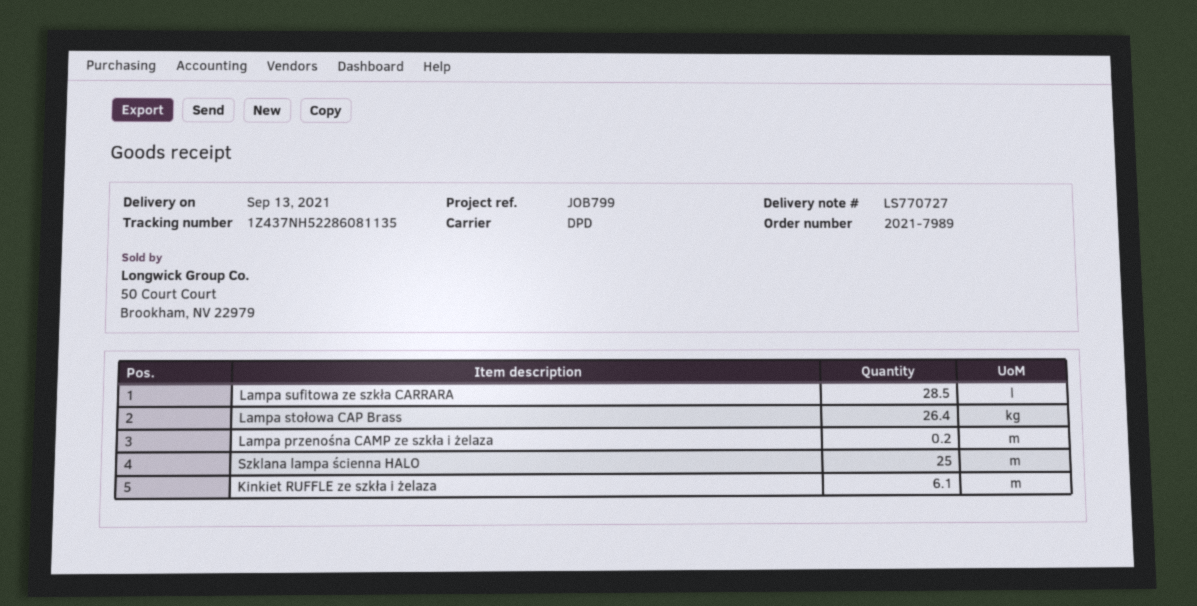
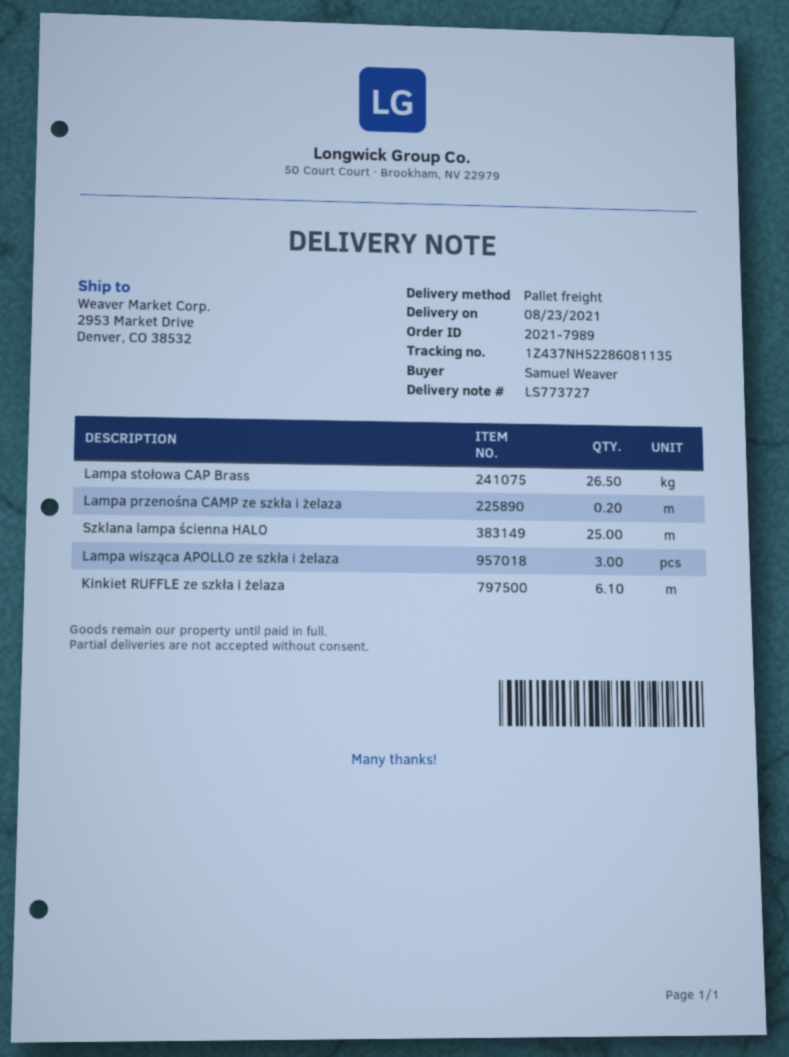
delivery note number: LS770727 -> LS773727
delivery date: 2021-09-13 -> 2021-08-23
shipping method: DPD -> pallet freight
Lampa sufitowa ze szkła CARRARA: 28.5 -> none
Lampa stołowa CAP Brass: 26.4 -> 26.5
Lampa wisząca APOLLO ze szkła i żelaza: none -> 3

